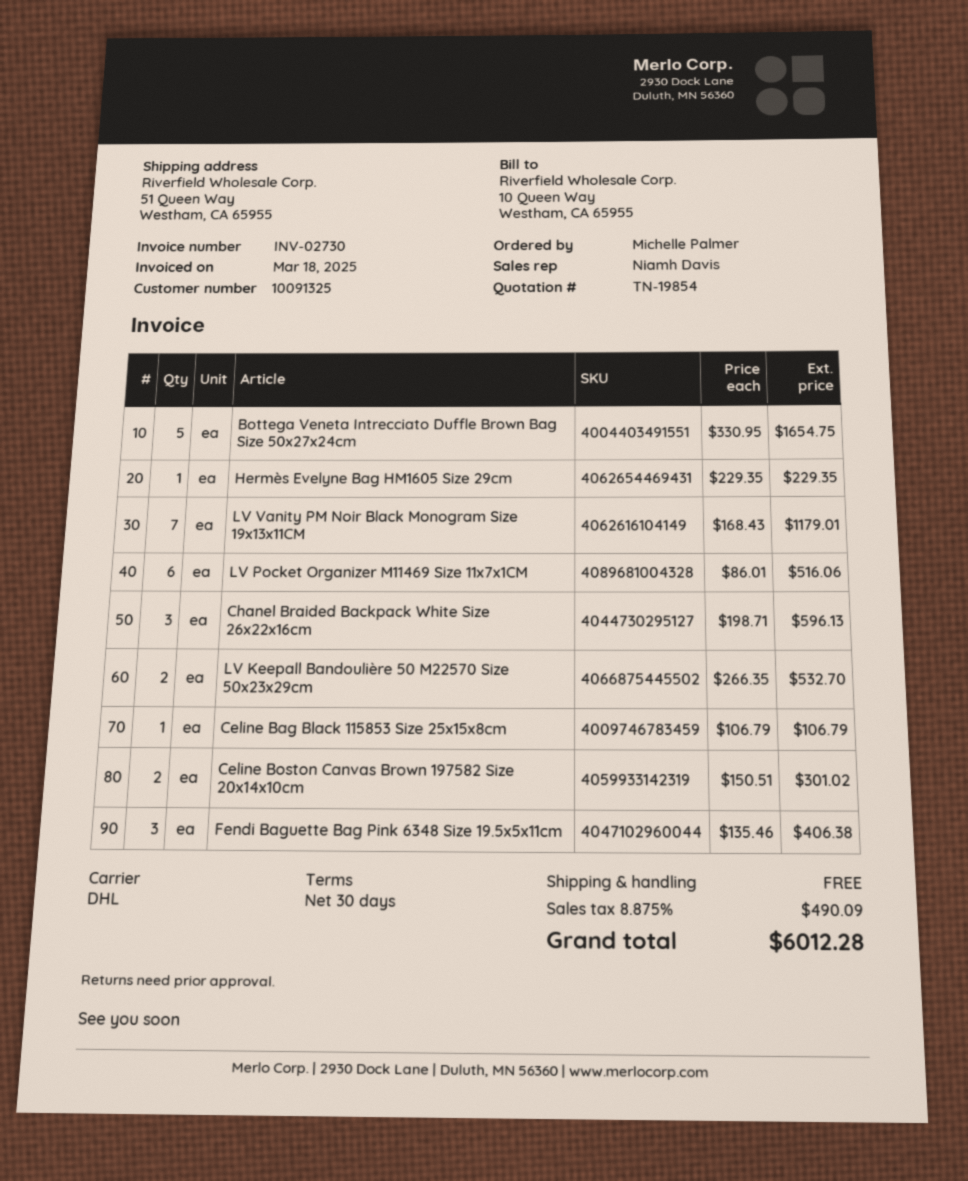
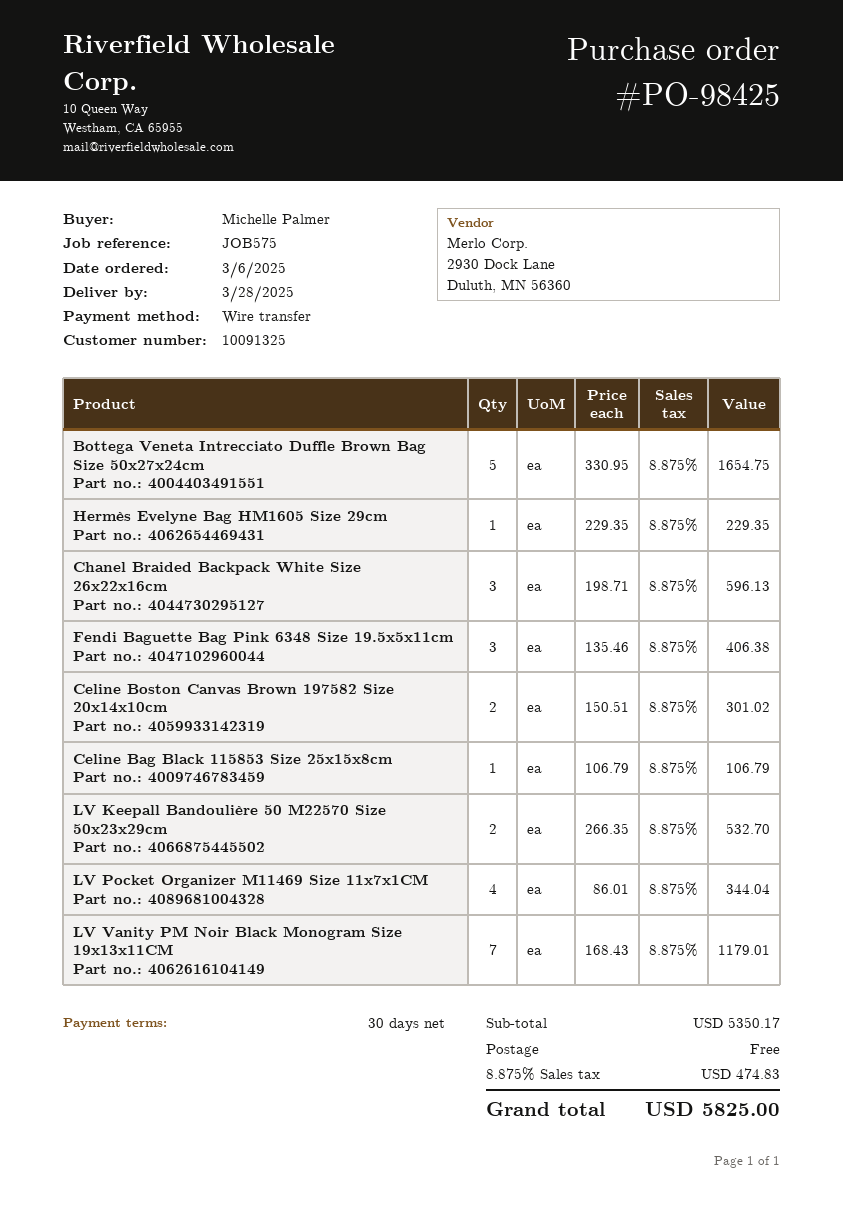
LV Pocket Organizer M11469 Size 11x7x1CM: 6 x 86.01 = 516.06 -> 4 x 86.01 = 344.04
tax: 8.875% = 490.09 -> 8.875% = 474.83
total: 6012.28 -> 5825.00

